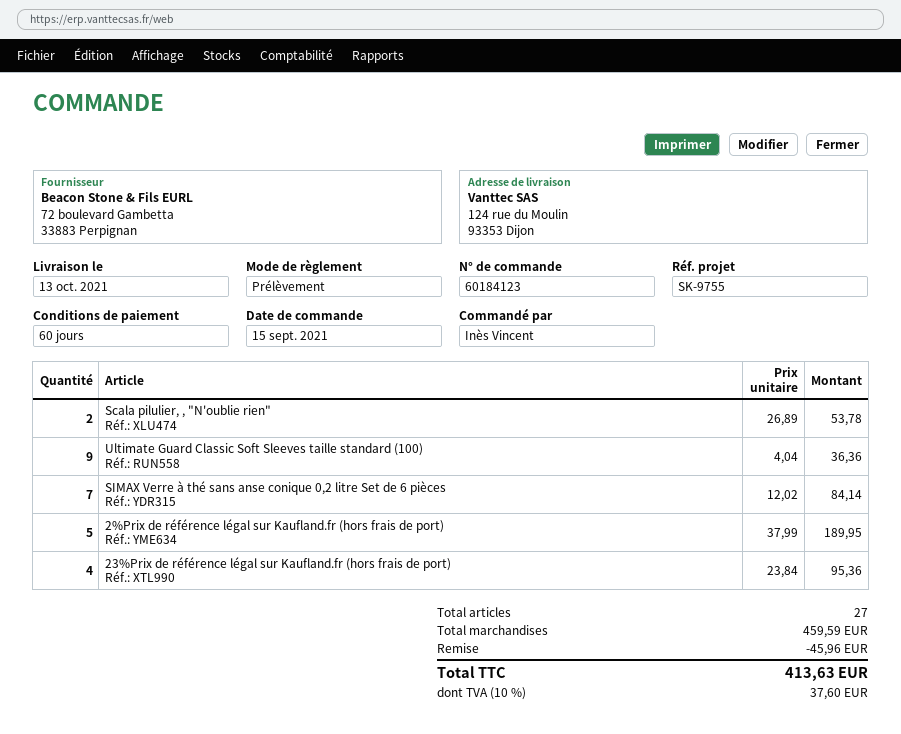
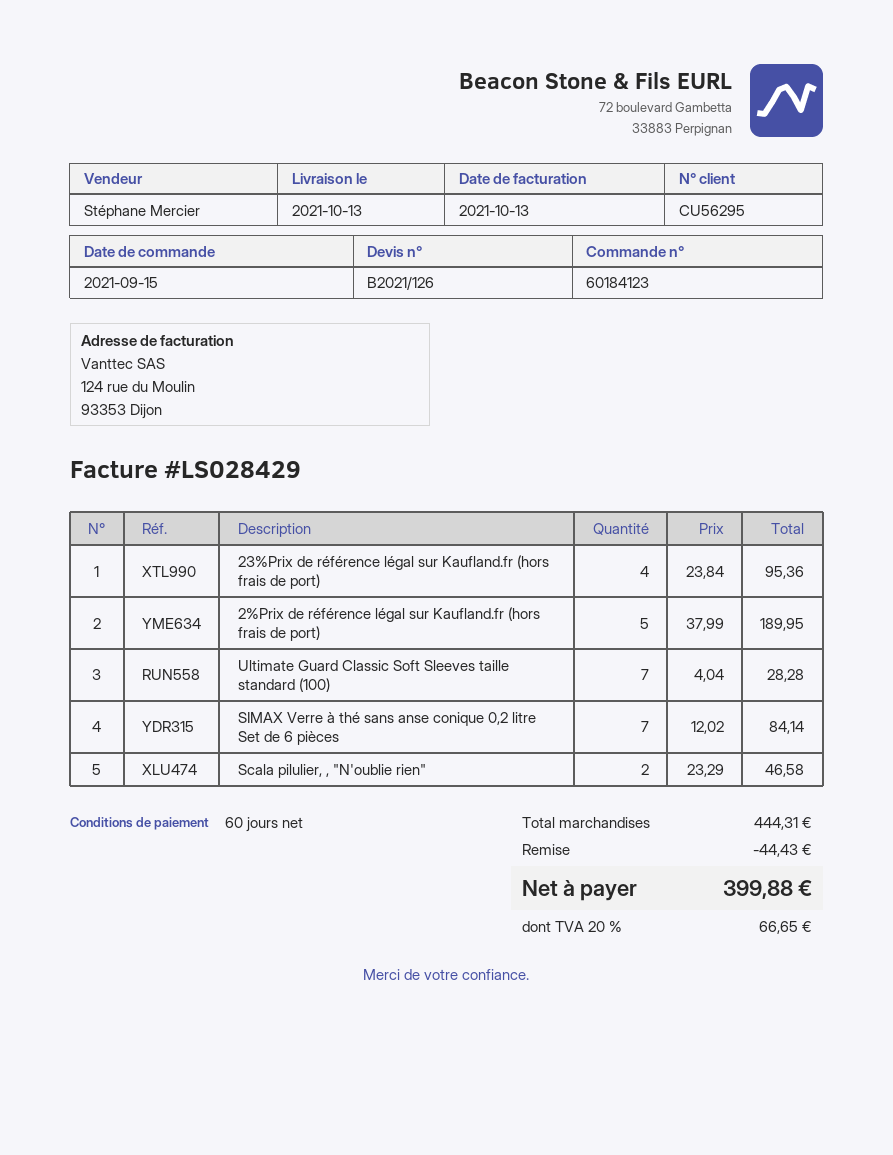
Scala pilulier, , "N'oublie rien": 2 x 26.89 = 53.78 -> 2 x 23.29 = 46.58
Ultimate Guard Classic Soft Sleeves taille standard (100): 9 x 4.04 = 36.36 -> 7 x 4.04 = 28.28
subtotal: 459.59 -> 444.31
discount: 45.96 -> 44.43
tax: 10% = 37.60 -> 20% = 66.65
total: 413.63 -> 399.88

